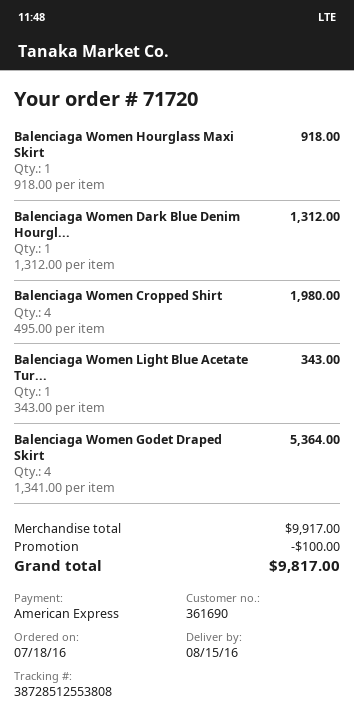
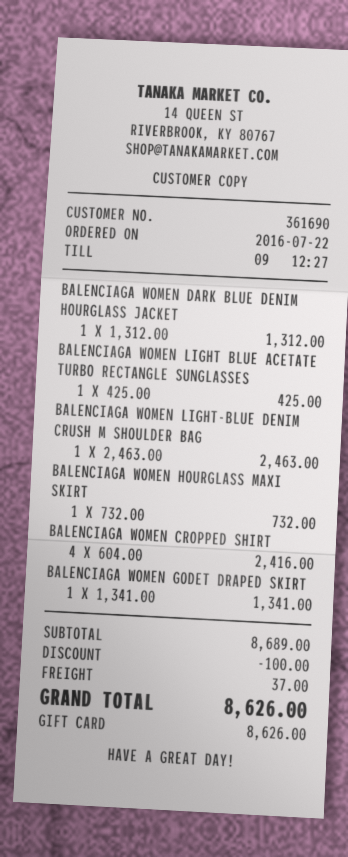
order date: 2016-07-18 -> 2016-07-22
payment method: American Express -> gift card
Balenciaga Women Hourglass Maxi Skirt: 1 x 918.00 = 918.00 -> 1 x 732.00 = 732.00
Balenciaga Women Cropped Shirt: 4 x 495.00 = 1980.00 -> 4 x 604.00 = 2416.00
Balenciaga Women Light Blue Acetate Tur...: 1 x 343.00 = 343.00 -> 1 x 425.00 = 425.00
Balenciaga Women Godet Draped Skirt: 4 x 1341.00 = 5364.00 -> 1 x 1341.00 = 1341.00
BALENCIAGA WOMEN LIGHT-BLUE DENIM CRUSH M SHOULDER BAG: none -> 1 x 2463.00 = 2463.00
subtotal: 9917.00 -> 8689.00
shipping: none -> 37.00
total: 9817.00 -> 8626.00

